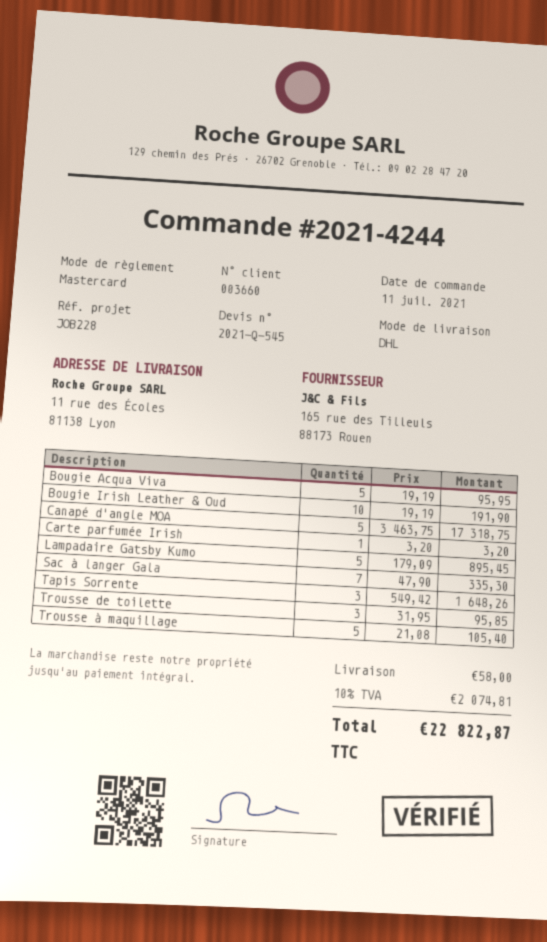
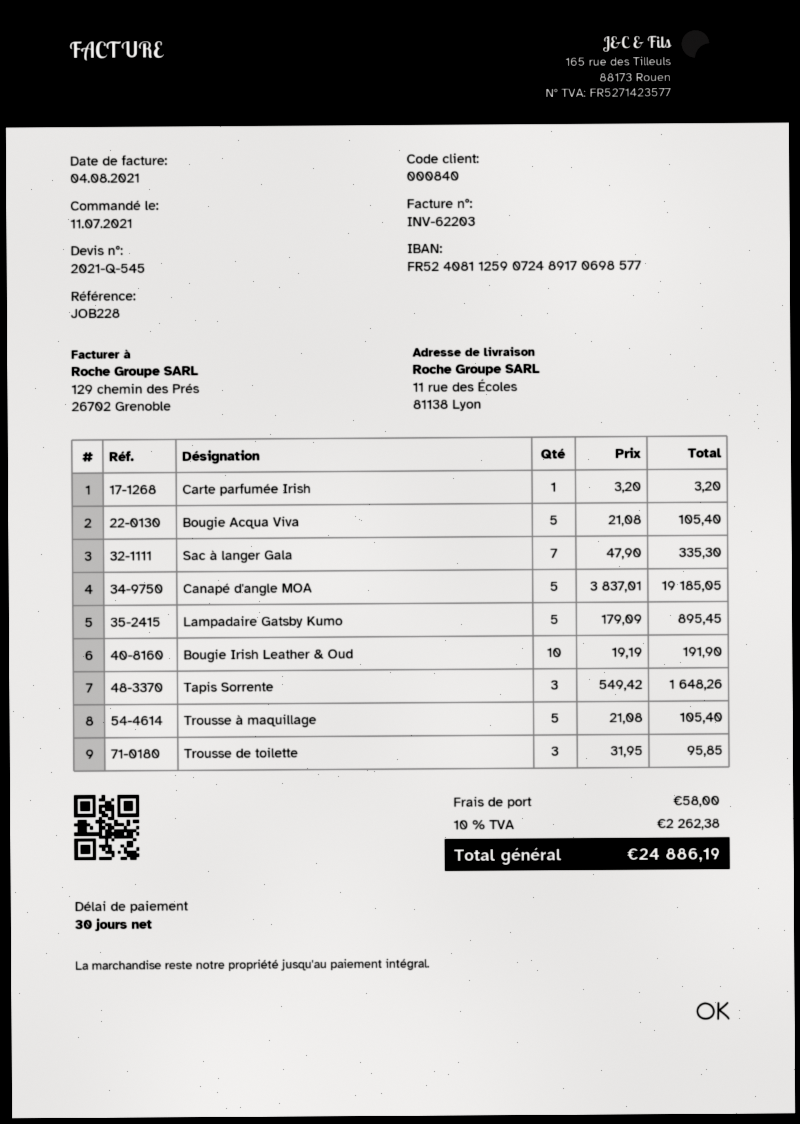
customer number: 003660 -> 000840
Bougie Acqua Viva: 5 x 19.19 = 95.95 -> 5 x 21.08 = 105.40
Canapé d'angle MOA: 5 x 3463.75 = 17318.75 -> 5 x 3837.01 = 19185.05
tax: 10% = 2074.81 -> 10% = 2262.38
total: 22822.87 -> 24886.19

